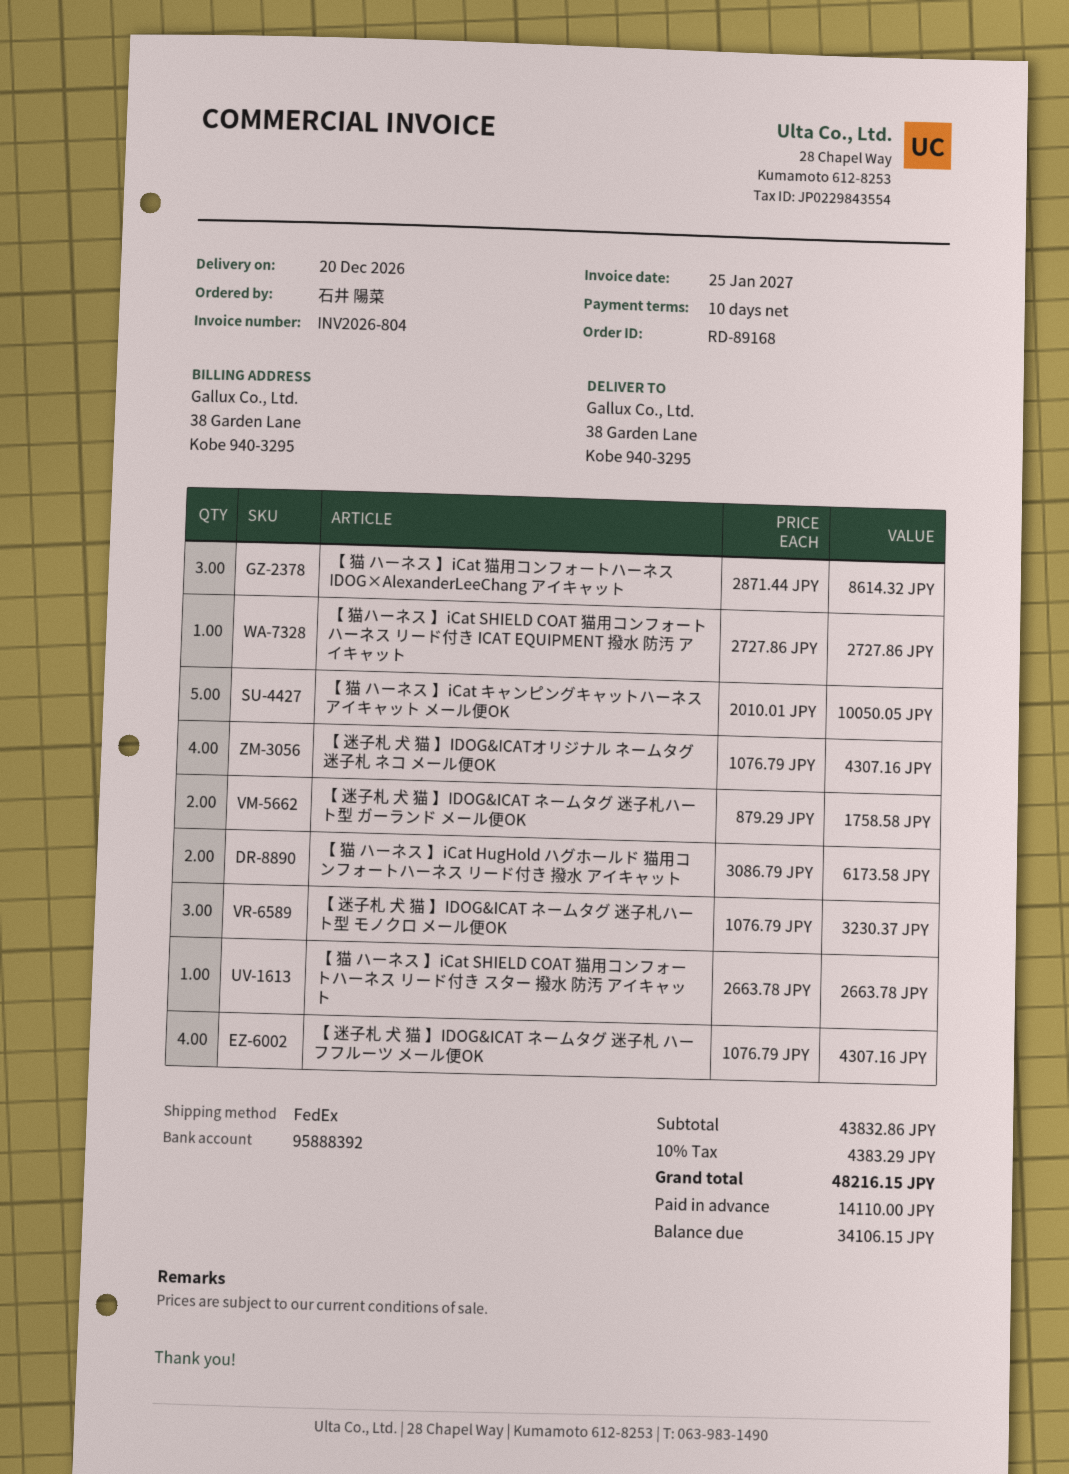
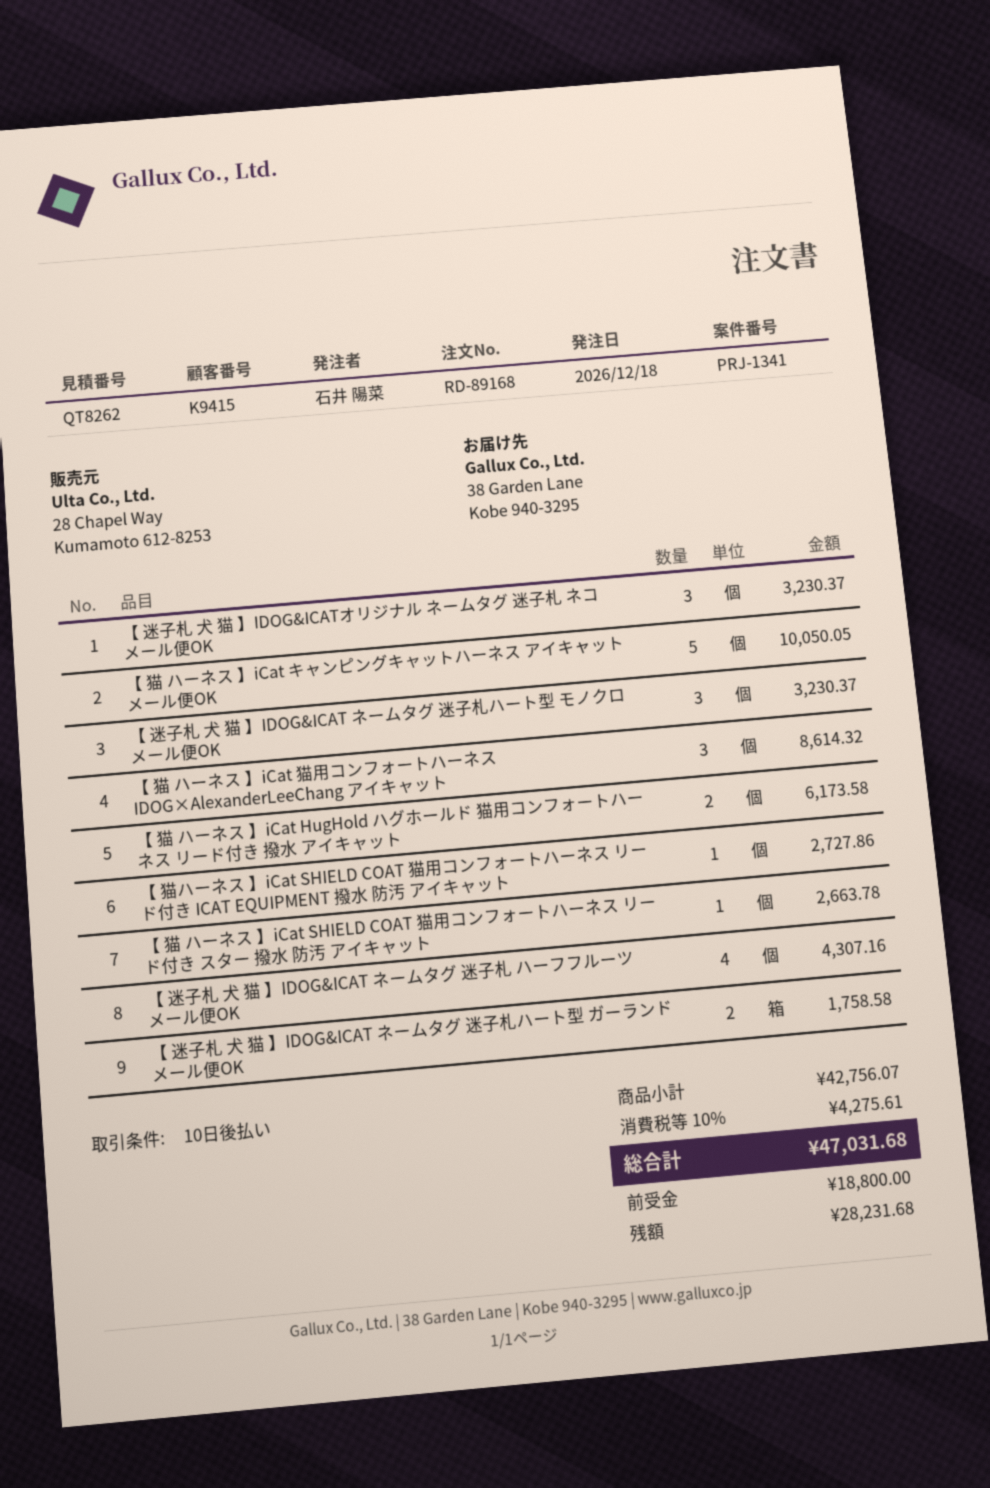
【 迷子札 犬 猫 】IDOG&ICATオリジナル ネームタグ 迷子札 ネコ メール便OK: 4 for 4307.16 -> 3 for 3230.37
subtotal: 43832.86 -> 42756.07
tax: 10% = 4383.29 -> 10% = 4275.61
total: 48216.15 -> 47031.68
deposit: 14110.00 -> 18800.00
balance: 34106.15 -> 28231.68

